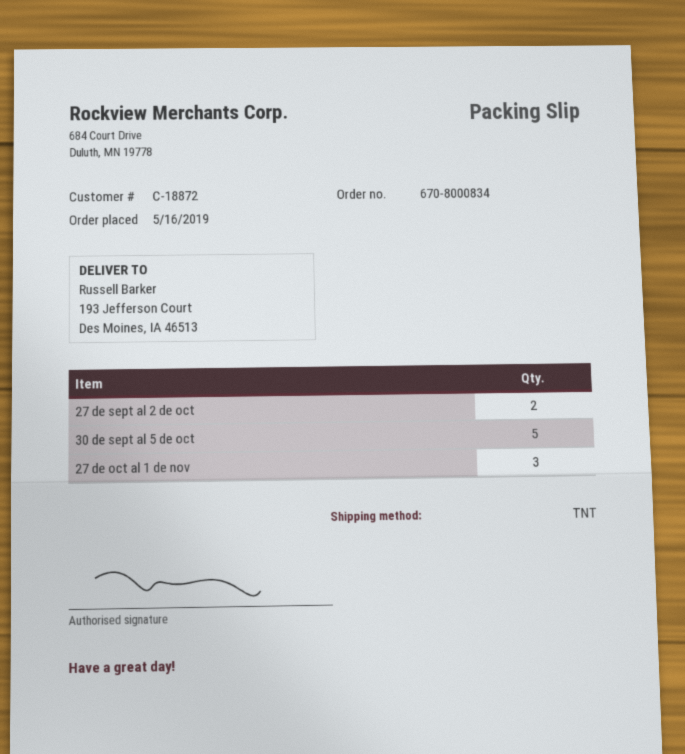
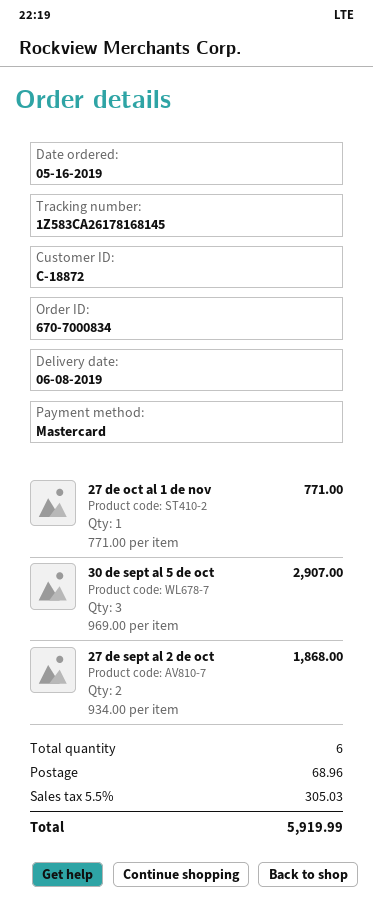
order number: 670-8000834 -> 670-7000834
30 de sept al 5 de oct: 5 -> 3
27 de oct al 1 de nov: 3 -> 1

